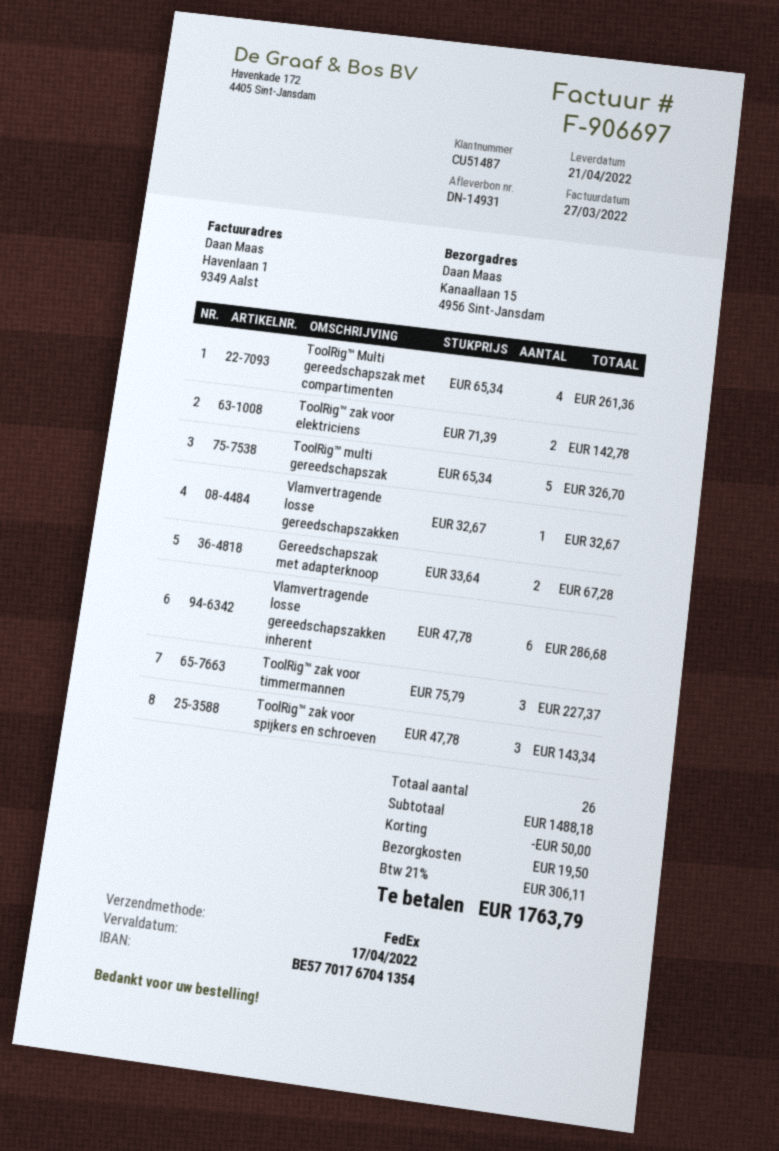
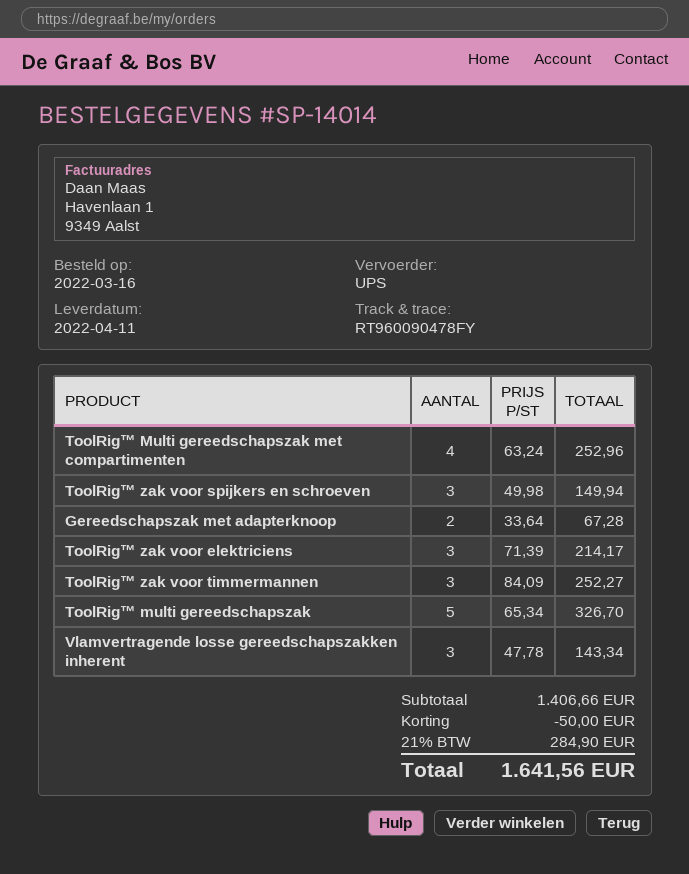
delivery date: 2022-04-21 -> 2022-04-11
shipping method: FedEx -> UPS
ToolRig™ Multi gereedschapszak met compartimenten: 4 x 65.34 = 261.36 -> 4 x 63.24 = 252.96
ToolRig™ zak voor elektriciens: 2 x 71.39 = 142.78 -> 3 x 71.39 = 214.17
Vlamvertragende losse gereedschapszakken: 1 x 32.67 = 32.67 -> none
Vlamvertragende losse gereedschapszakken inherent: 6 x 47.78 = 286.68 -> 3 x 47.78 = 143.34
ToolRig™ zak voor timmermannen: 3 x 75.79 = 227.37 -> 3 x 84.09 = 252.27
ToolRig™ zak voor spijkers en schroeven: 3 x 47.78 = 143.34 -> 3 x 49.98 = 149.94
subtotal: 1488.18 -> 1406.66
shipping: 19.50 -> none
tax: 21% = 306.11 -> 21% = 284.90
total: 1763.79 -> 1641.56

